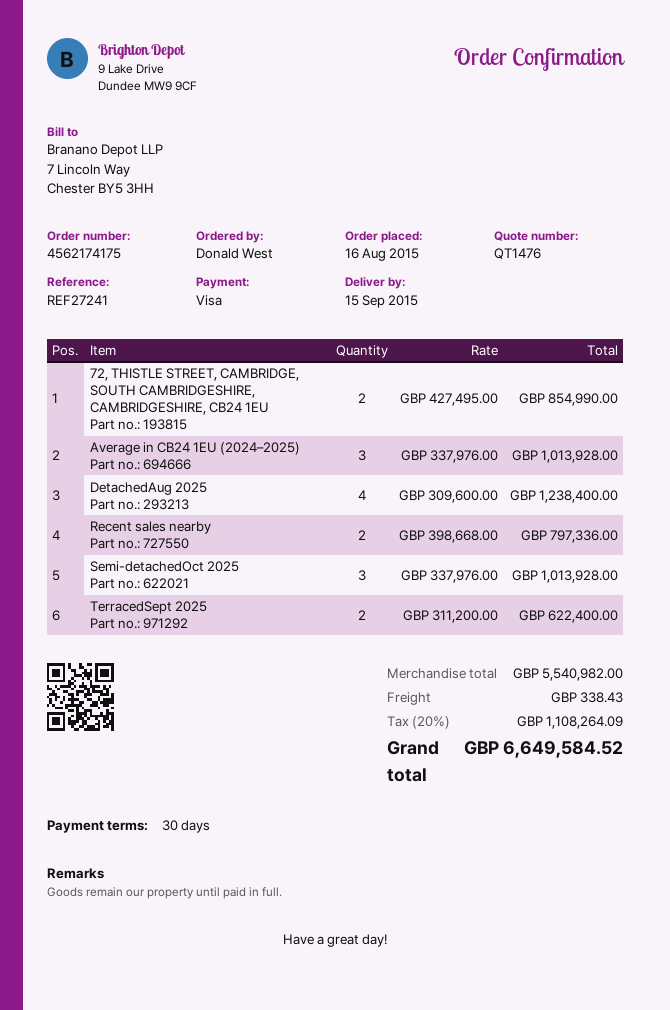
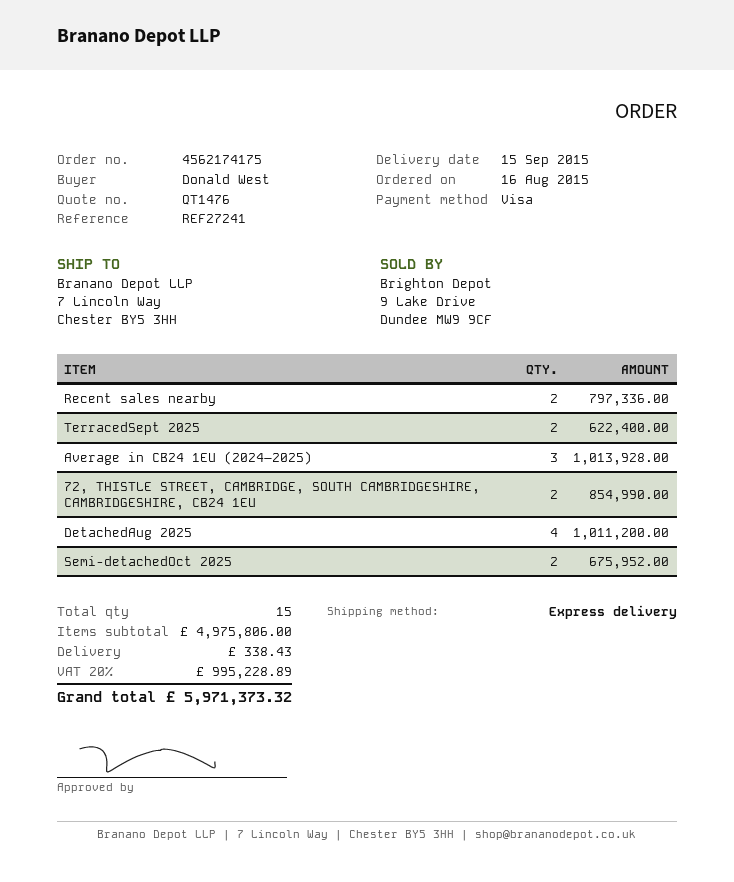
DetachedAug 2025: 4 for 1238400.00 -> 4 for 1011200.00
Semi-detachedOct 2025: 3 for 1013928.00 -> 2 for 675952.00
subtotal: 5540982.00 -> 4975806.00
tax: 20% = 1108264.09 -> 20% = 995228.89
total: 6649584.52 -> 5971373.32

